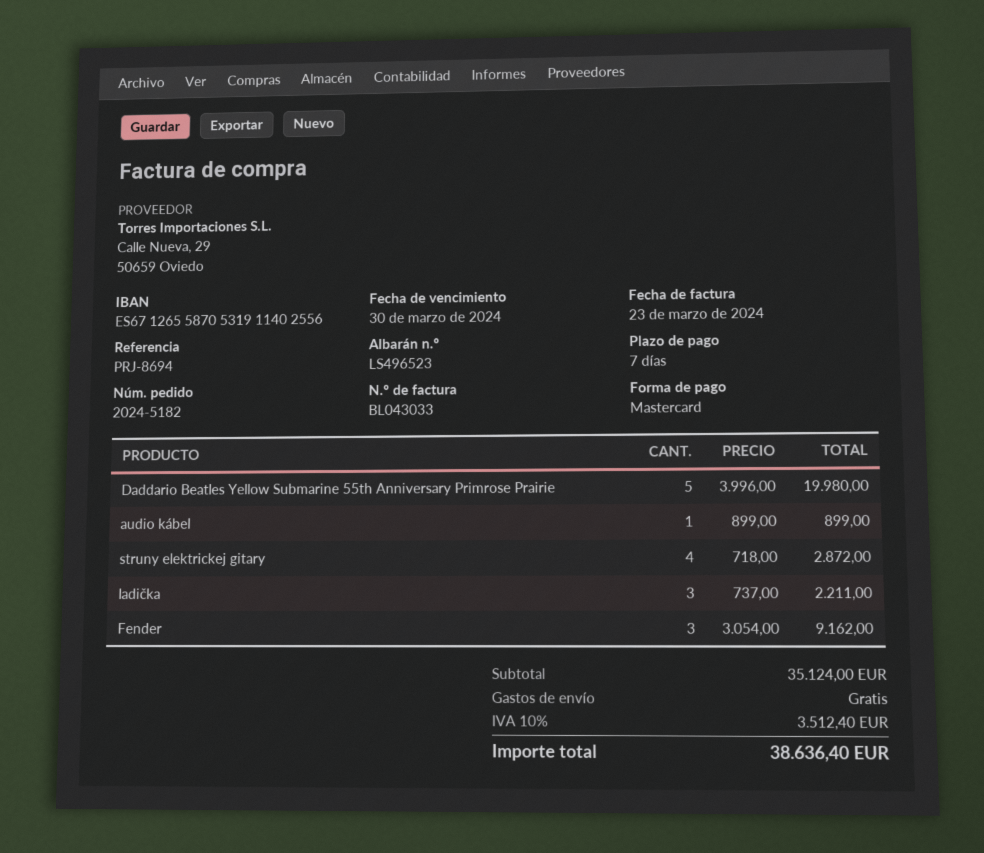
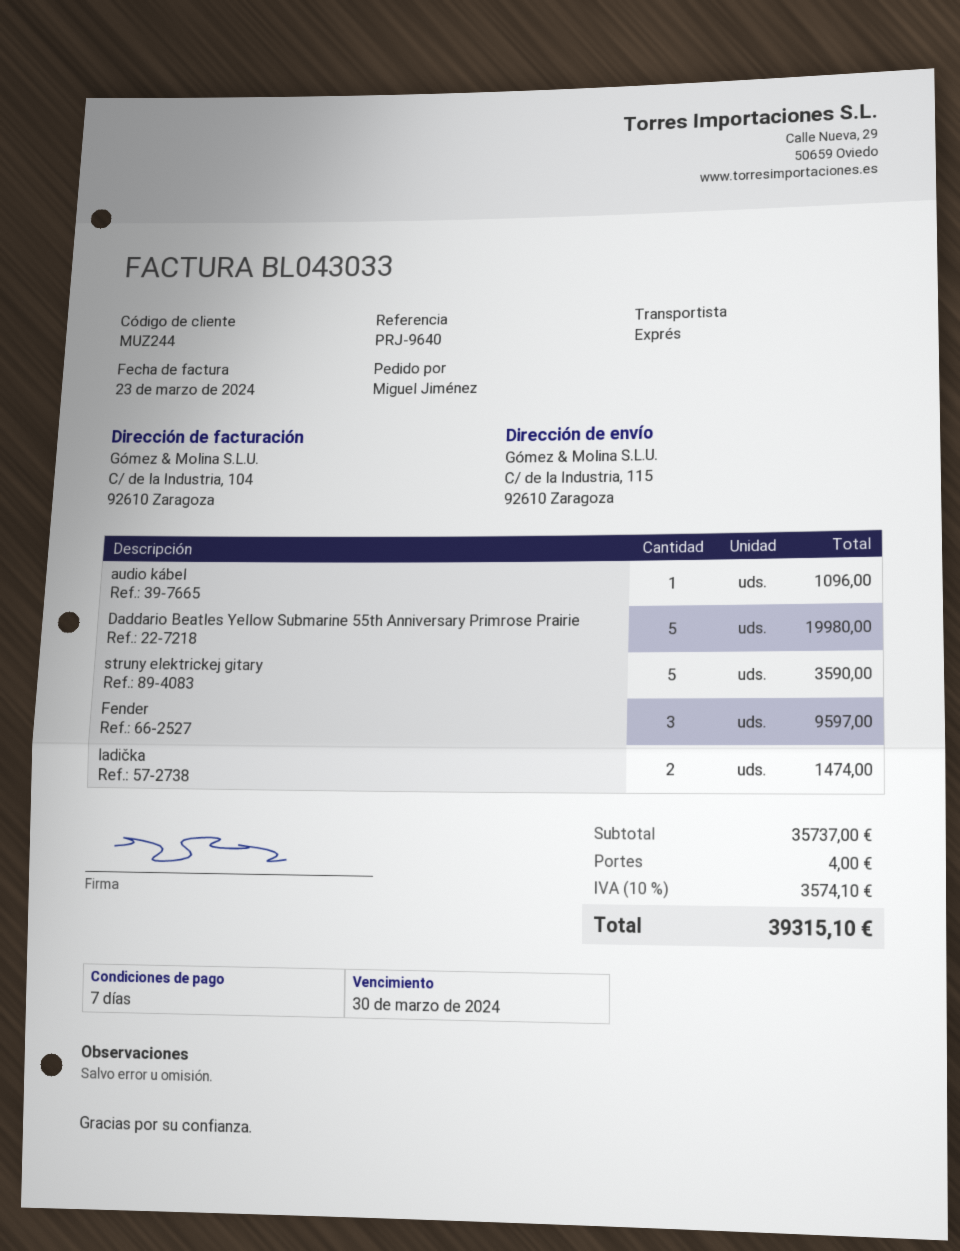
reference: PRJ-8694 -> PRJ-9640
audio kábel: 1 for 899.00 -> 1 for 1096.00
struny elektrickej gitary: 4 for 2872.00 -> 5 for 3590.00
ladička: 3 for 2211.00 -> 2 for 1474.00
Fender: 3 for 9162.00 -> 3 for 9597.00
subtotal: 35124.00 -> 35737.00
shipping: 0.00 -> 4.00
tax: 10% = 3512.40 -> 10% = 3574.10
total: 38636.40 -> 39315.10

